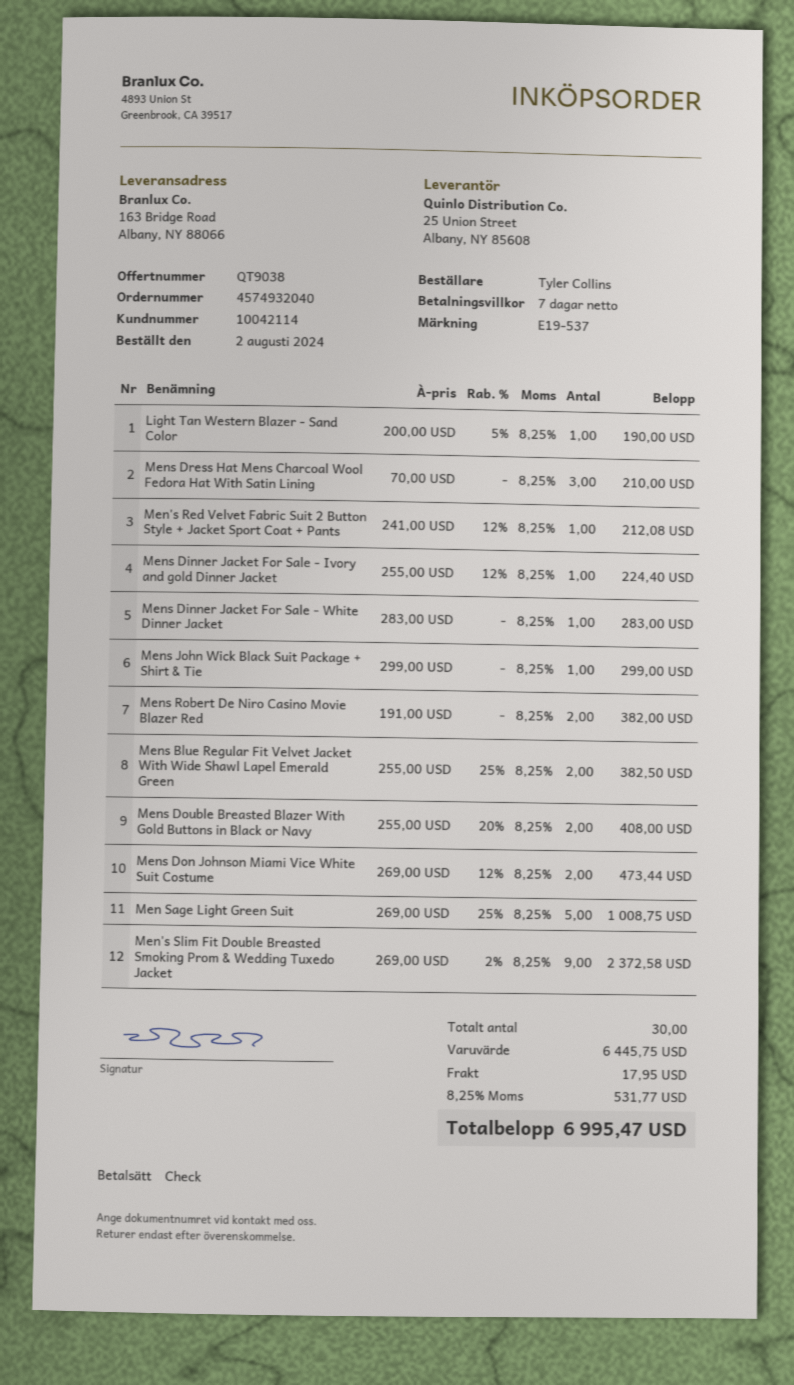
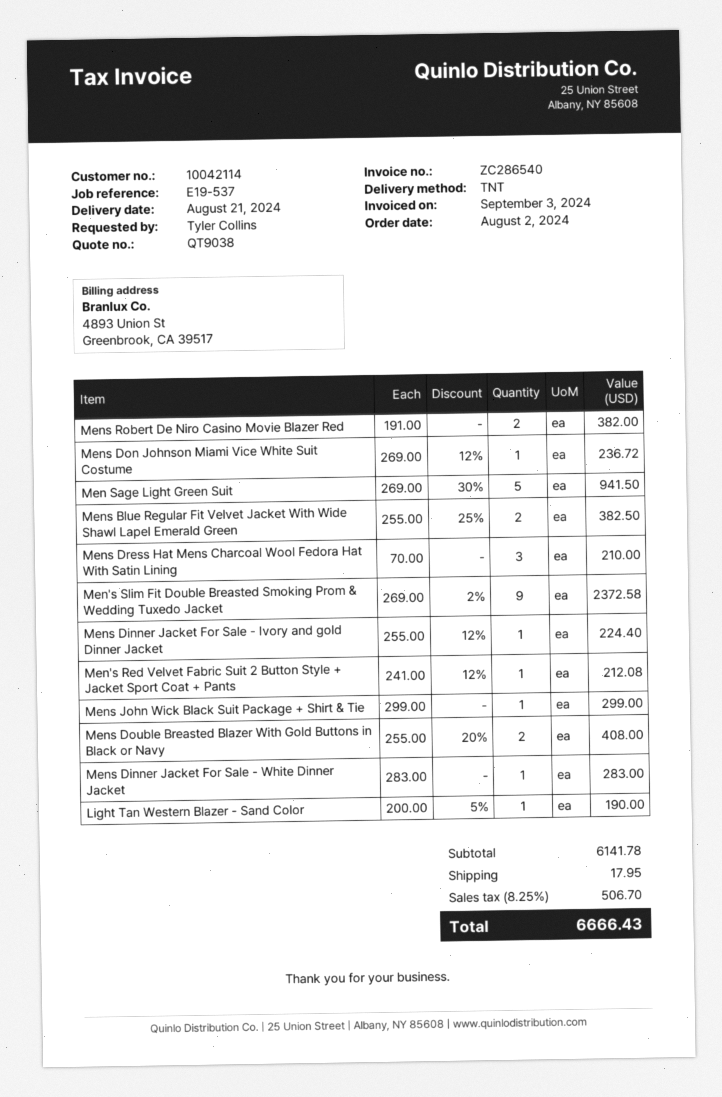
Mens Don Johnson Miami Vice White Suit Costume: 2 x 269.00 - 12% = 473.44 -> 1 x 269.00 - 12% = 236.72
Men Sage Light Green Suit: 5 x 269.00 - 25% = 1008.75 -> 5 x 269.00 - 30% = 941.50
subtotal: 6445.75 -> 6141.78
tax: 8.25% = 531.77 -> 8.25% = 506.70
total: 6995.47 -> 6666.43

